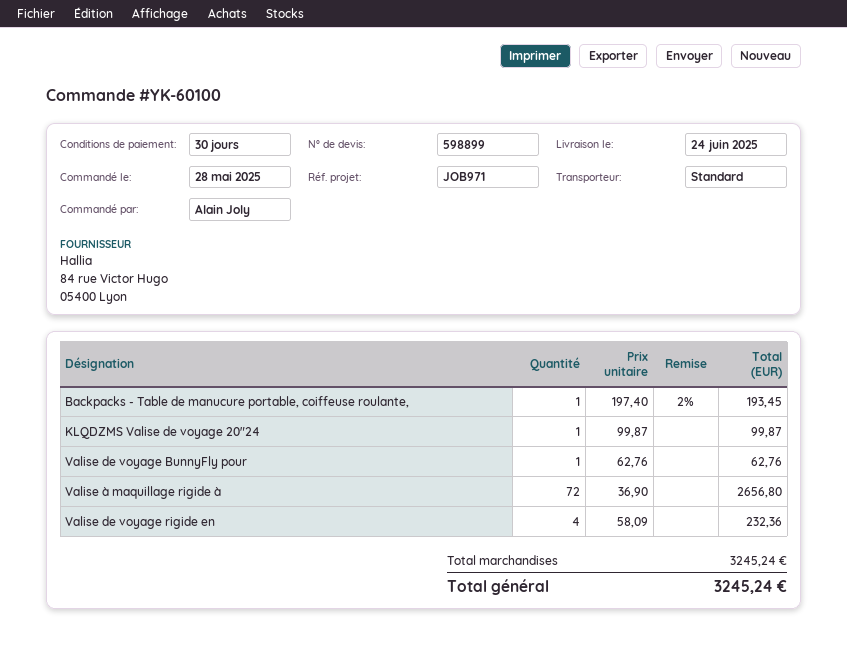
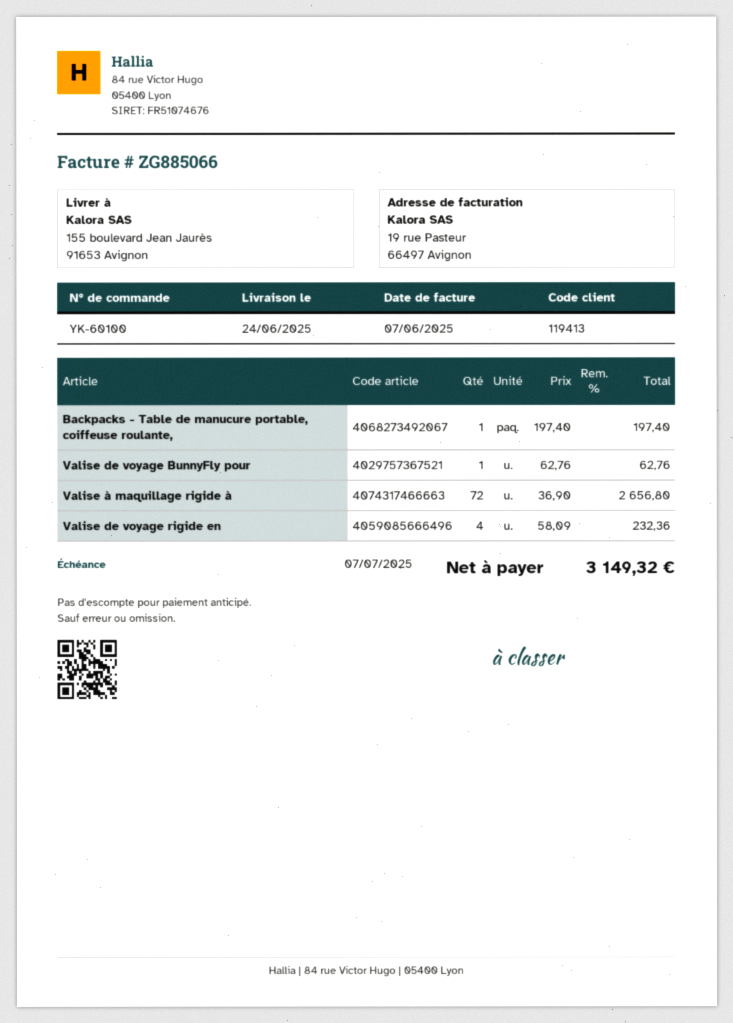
Backpacks - Table de manucure portable, coiffeuse roulante,: 1 x 197.40 - 2% = 193.45 -> 1 x 197.40 = 197.40
KLQDZMS Valise de voyage 20"24: 1 x 99.87 = 99.87 -> none
total: 3245.24 -> 3149.32

